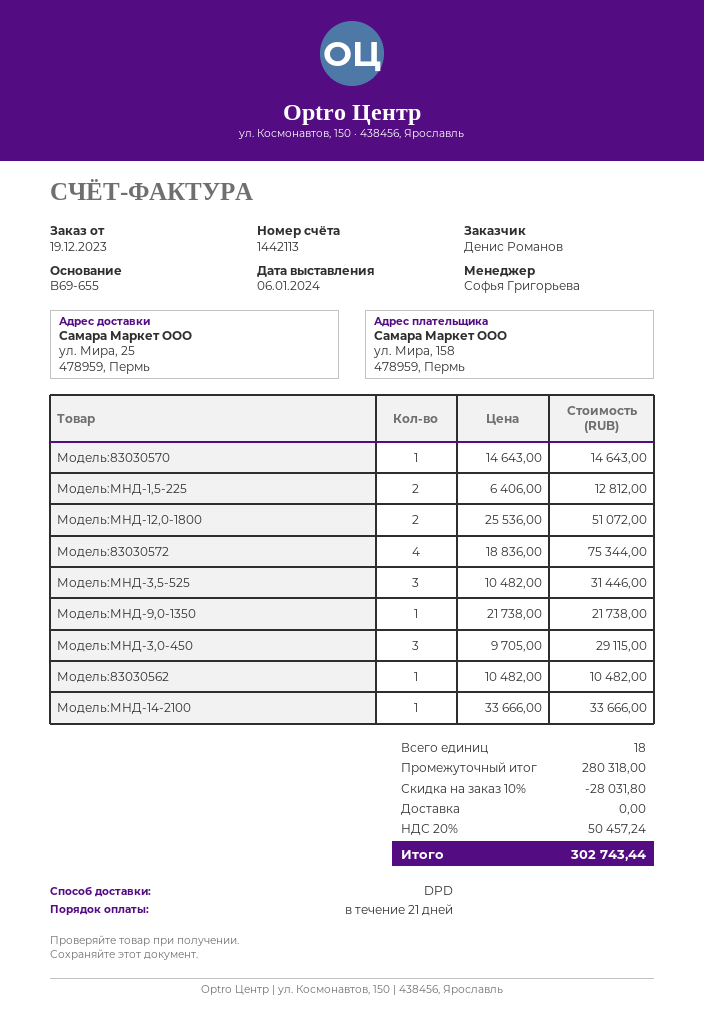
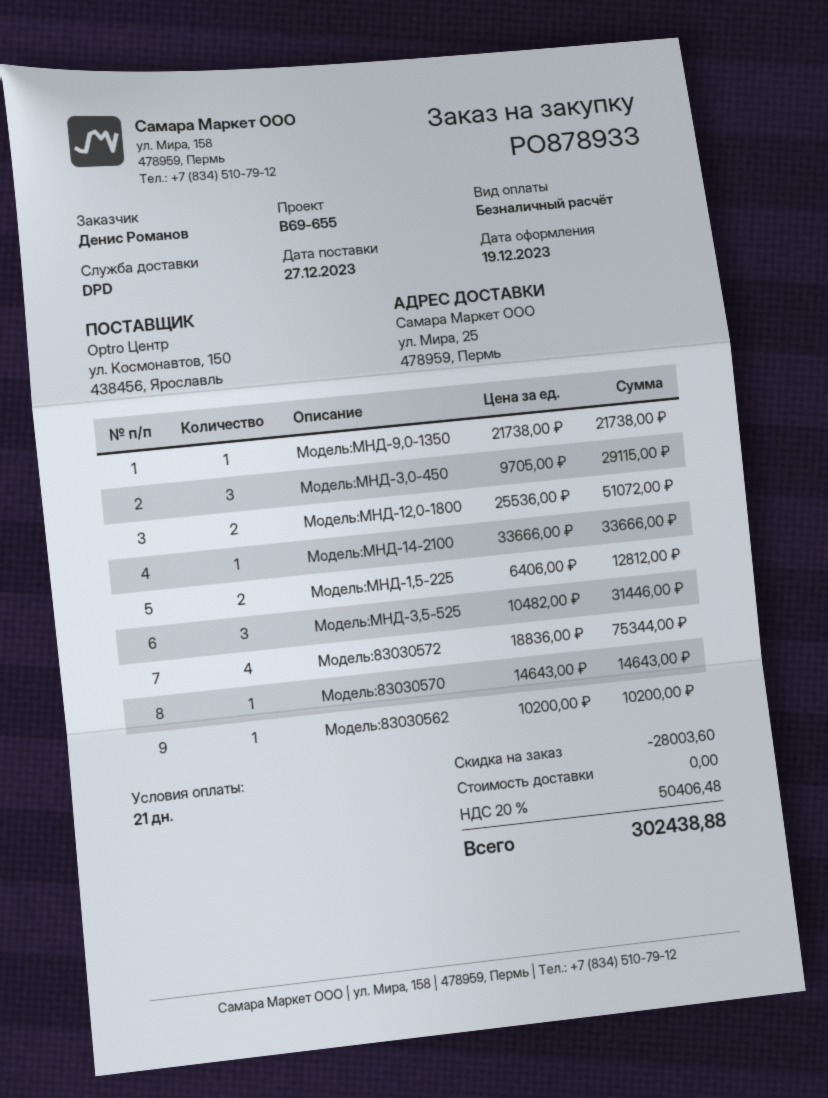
Модель:83030562: 1 x 10482.00 = 10482.00 -> 1 x 10200.00 = 10200.00
discount: 28031.80 -> 28003.60
tax: 20% = 50457.24 -> 20% = 50406.48
total: 302743.44 -> 302438.88

